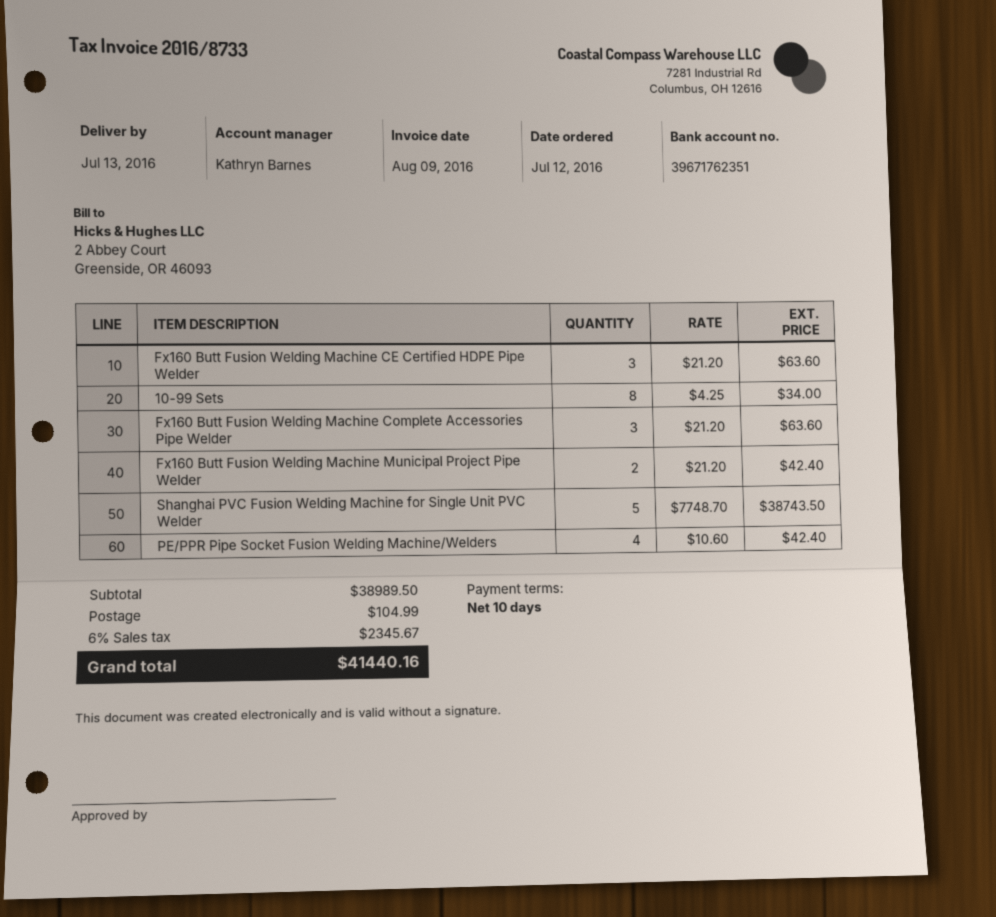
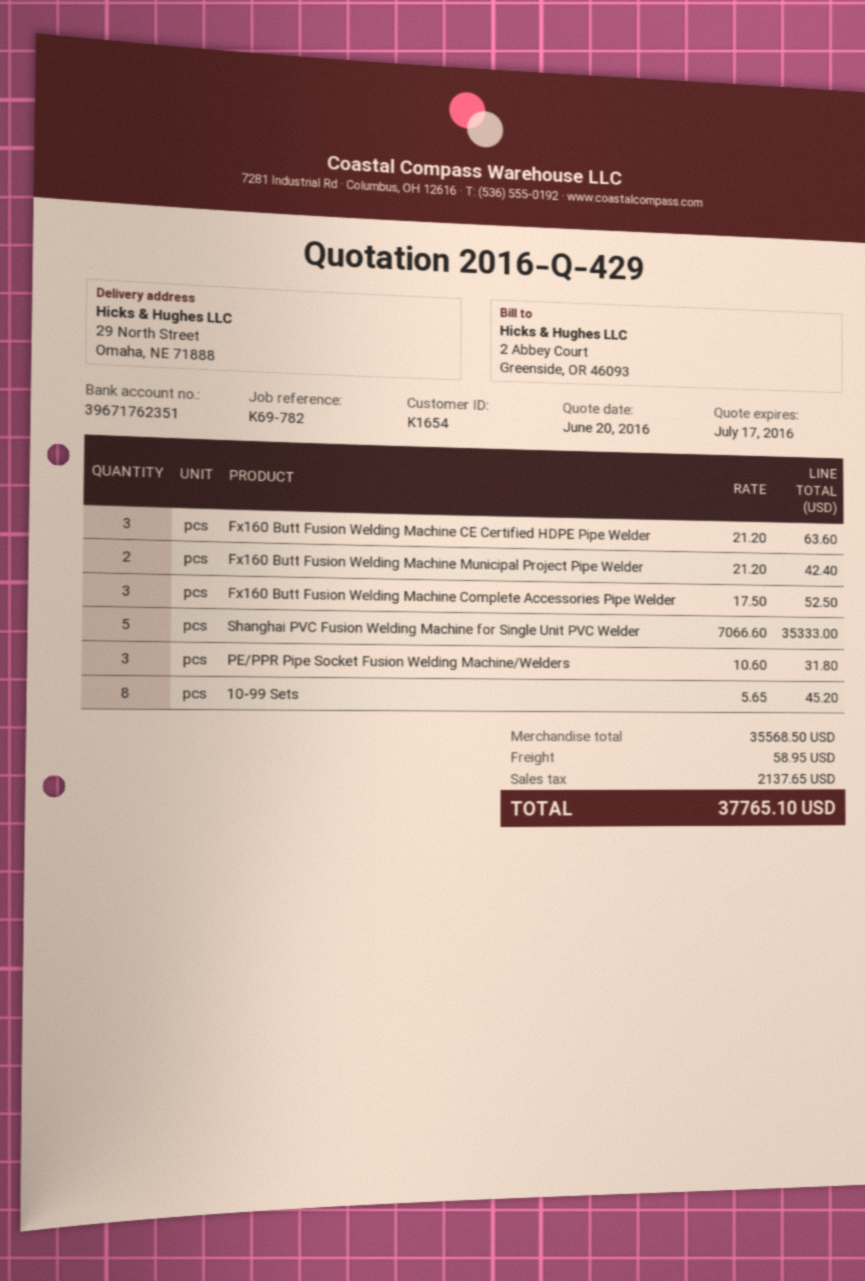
10-99 Sets: 8 x 4.25 = 34.00 -> 8 x 5.65 = 45.20
Fx160 Butt Fusion Welding Machine Complete Accessories Pipe Welder: 3 x 21.20 = 63.60 -> 3 x 17.50 = 52.50
Shanghai PVC Fusion Welding Machine for Single Unit PVC Welder: 5 x 7748.70 = 38743.50 -> 5 x 7066.60 = 35333.00
PE/PPR Pipe Socket Fusion Welding Machine/Welders: 4 x 10.60 = 42.40 -> 3 x 10.60 = 31.80
subtotal: 38989.50 -> 35568.50
shipping: 104.99 -> 58.95
tax: 2345.67 -> 2137.65
total: 41440.16 -> 37765.10

